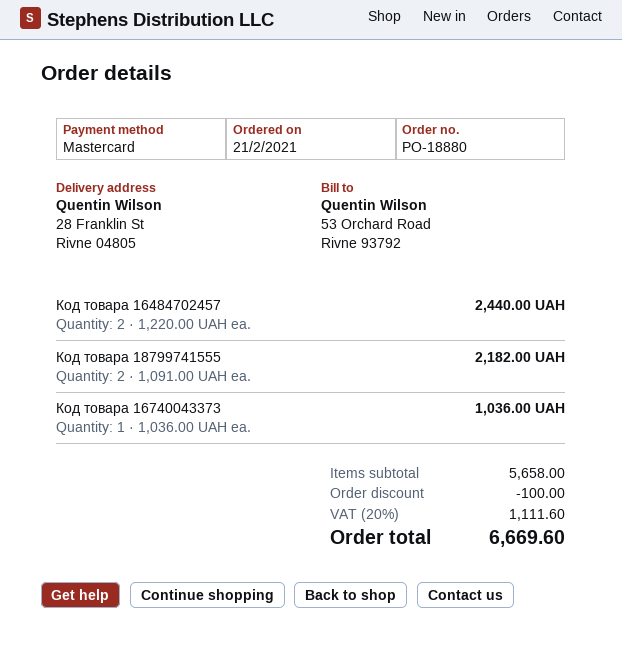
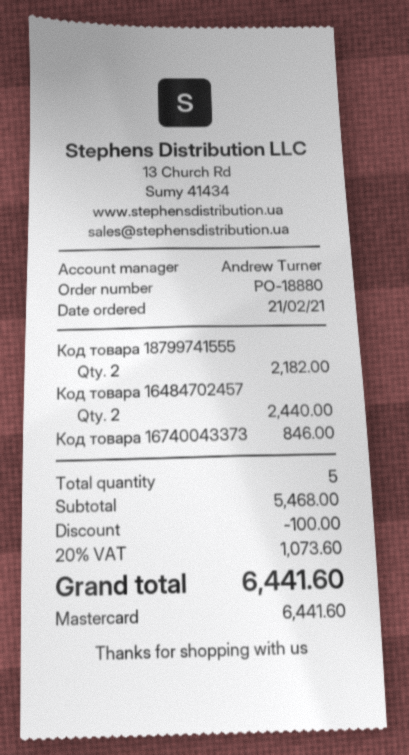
Код товара 16740043373: 1 for 1036.00 -> 1 for 846.00
subtotal: 5658.00 -> 5468.00
tax: 20% = 1111.60 -> 20% = 1073.60
total: 6669.60 -> 6441.60

